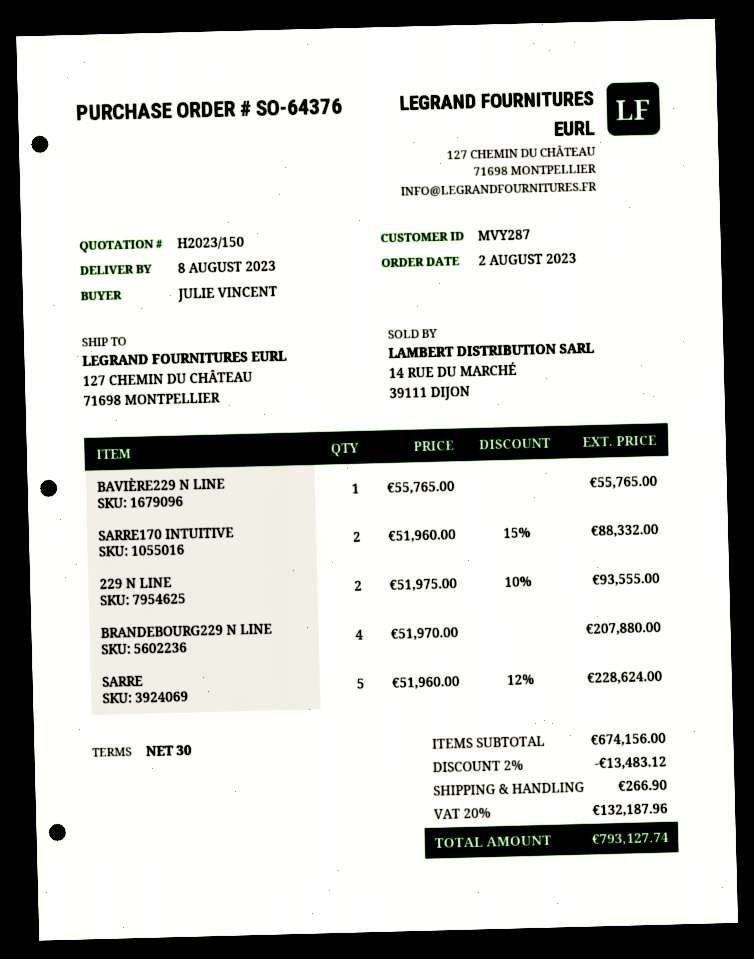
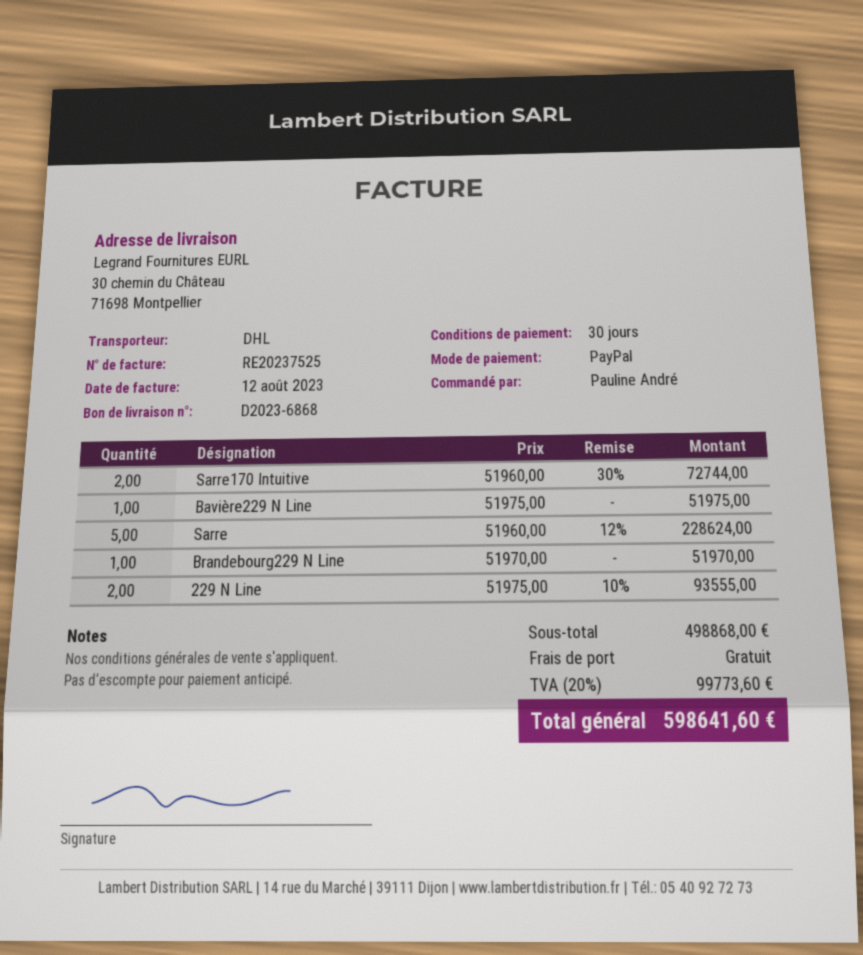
ordered by: JULIE VINCENT -> Pauline André
ship to: 127 CHEMIN DU CHÂTEAU, 71698 MONTPELLIER -> 30 chemin du Château, 71698 Montpellier
BAVIÈRE229 N LINE: 1 x 55765.00 = 55765.00 -> 1 x 51975.00 = 51975.00
SARRE170 INTUITIVE: 2 x 51960.00 - 15% = 88332.00 -> 2 x 51960.00 - 30% = 72744.00
BRANDEBOURG229 N LINE: 4 x 51970.00 = 207880.00 -> 1 x 51970.00 = 51970.00
subtotal: 674156.00 -> 498868.00
discount: 2% = 13483.12 -> none
shipping: 266.90 -> 0.00
tax: 20% = 132187.96 -> 20% = 99773.60
total: 793127.74 -> 598641.60

